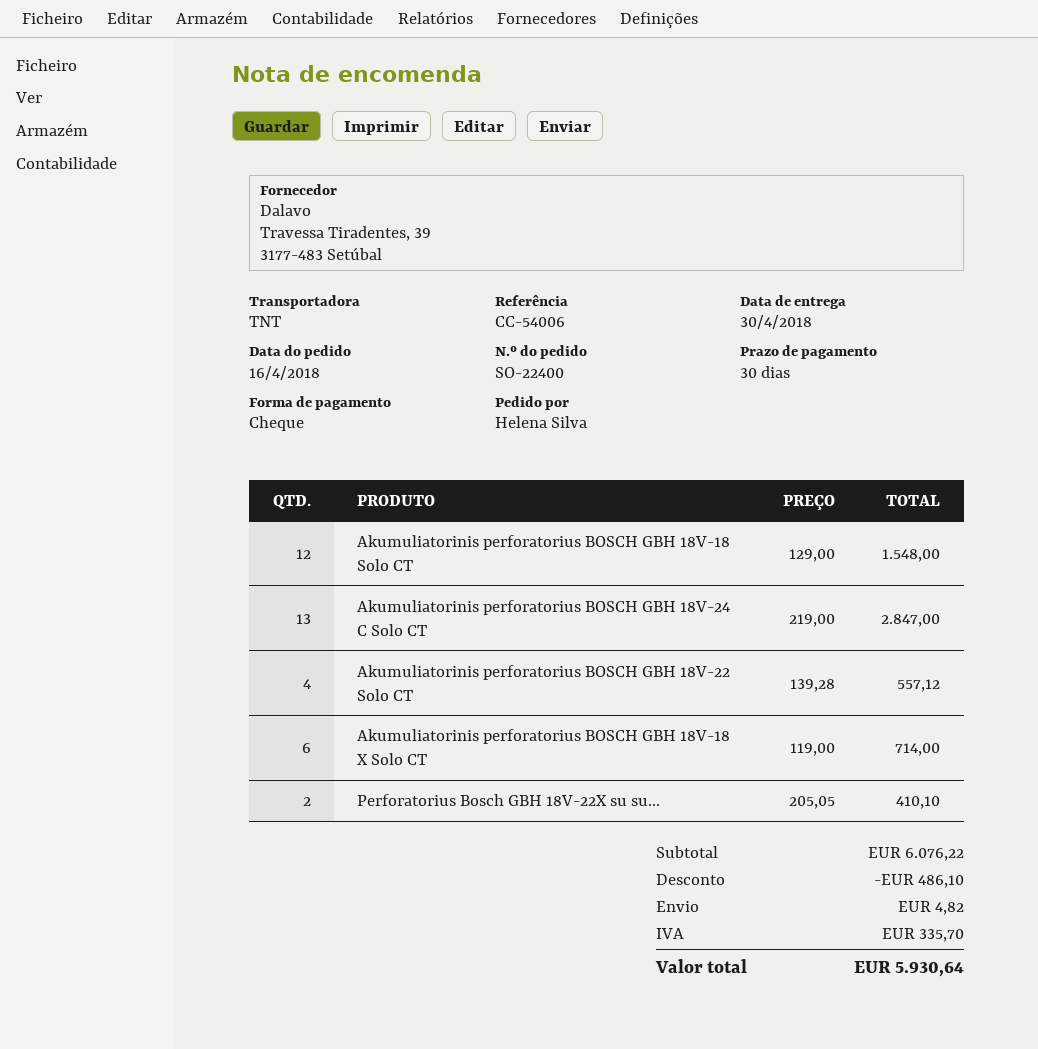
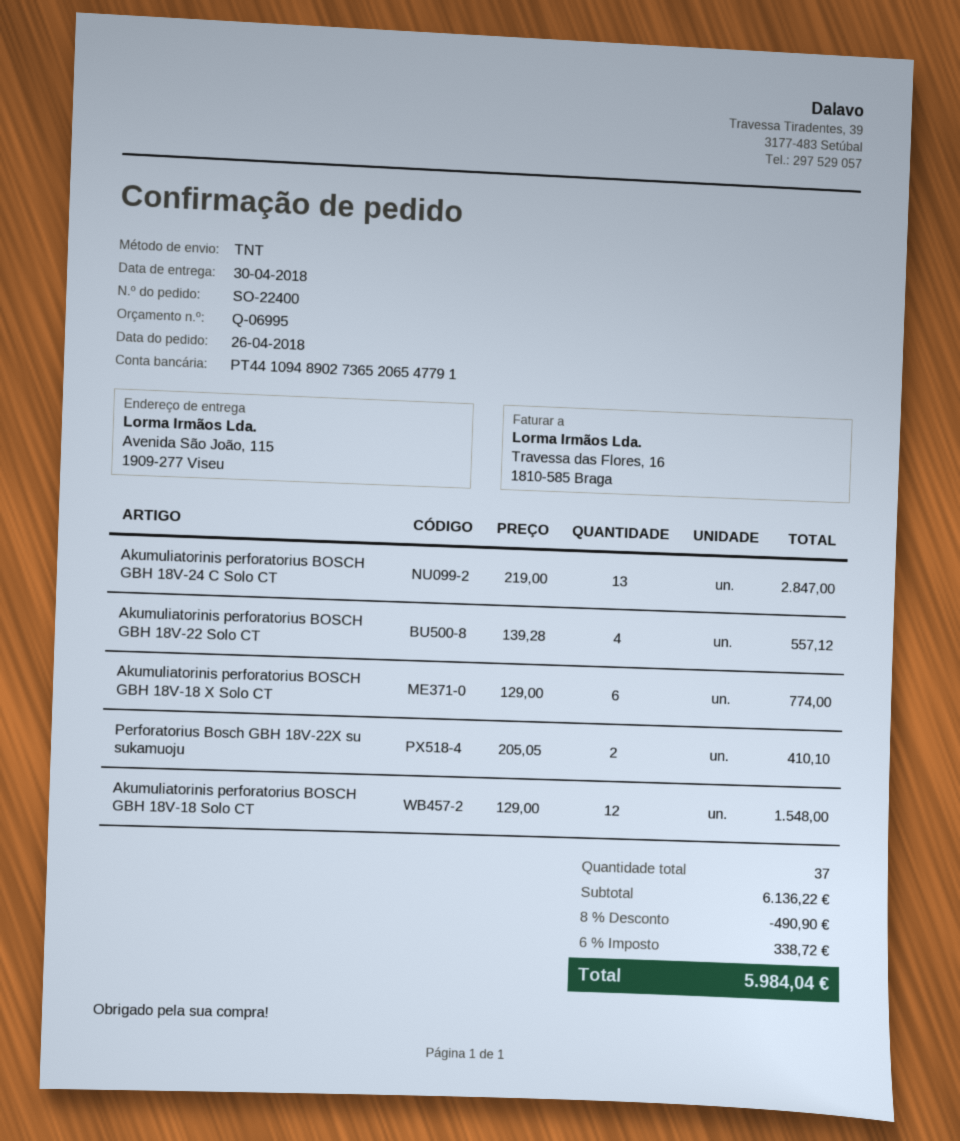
order date: 2018-04-16 -> 2018-04-26
Akumuliatorinis perforatorius BOSCH GBH 18V-18 X Solo CT: 6 x 119.00 = 714.00 -> 6 x 129.00 = 774.00
subtotal: 6076.22 -> 6136.22
discount: 486.10 -> 490.90
shipping: 4.82 -> none
tax: 335.70 -> 338.72
total: 5930.64 -> 5984.04

